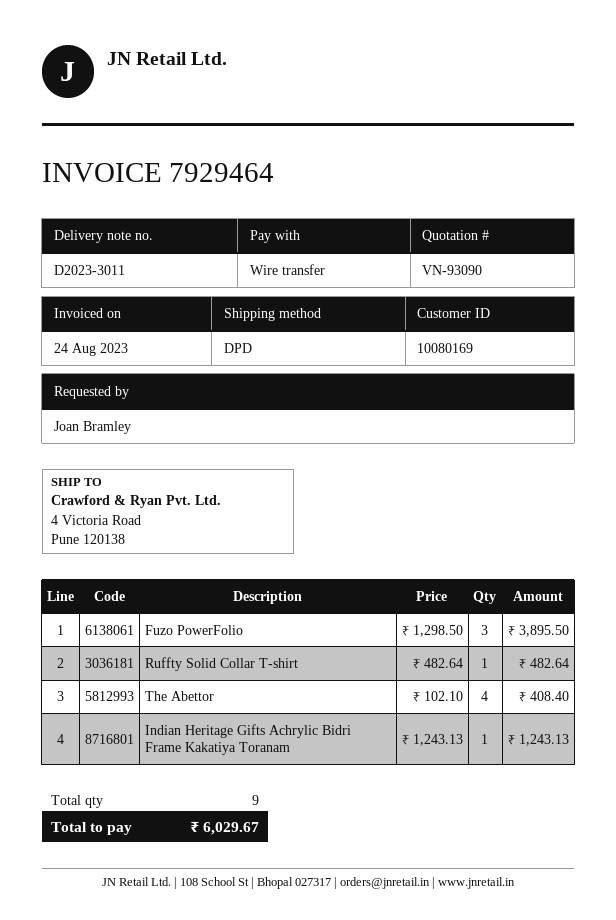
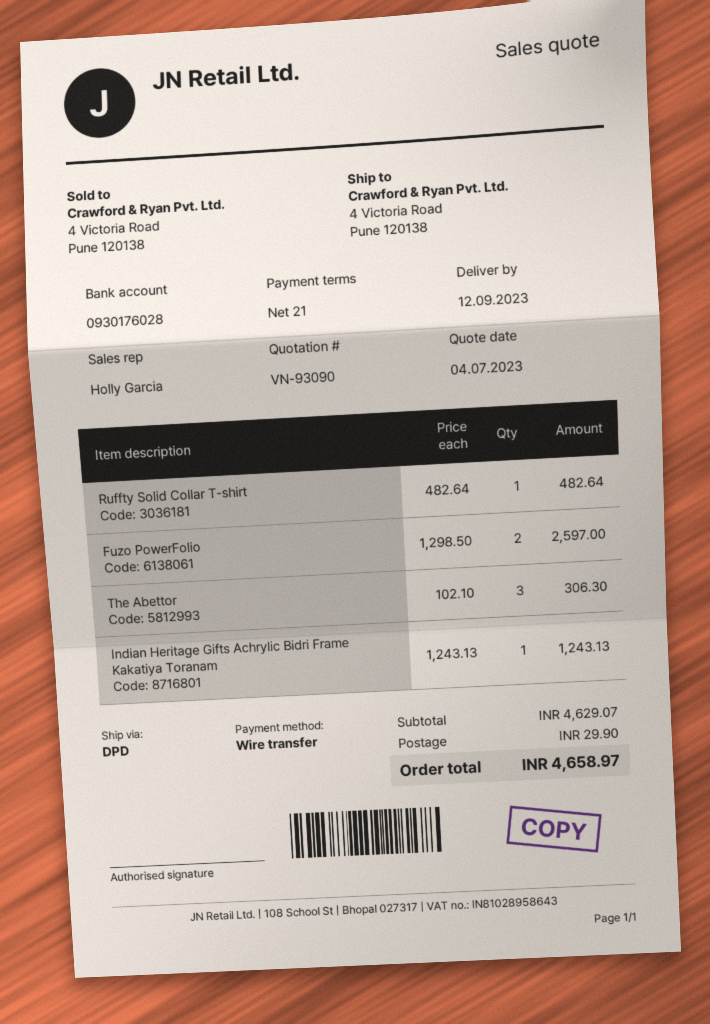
Fuzo PowerFolio: 3 x 1298.50 = 3895.50 -> 2 x 1298.50 = 2597.00
The Abettor: 4 x 102.10 = 408.40 -> 3 x 102.10 = 306.30
shipping: none -> 29.90
total: 6029.67 -> 4658.97

